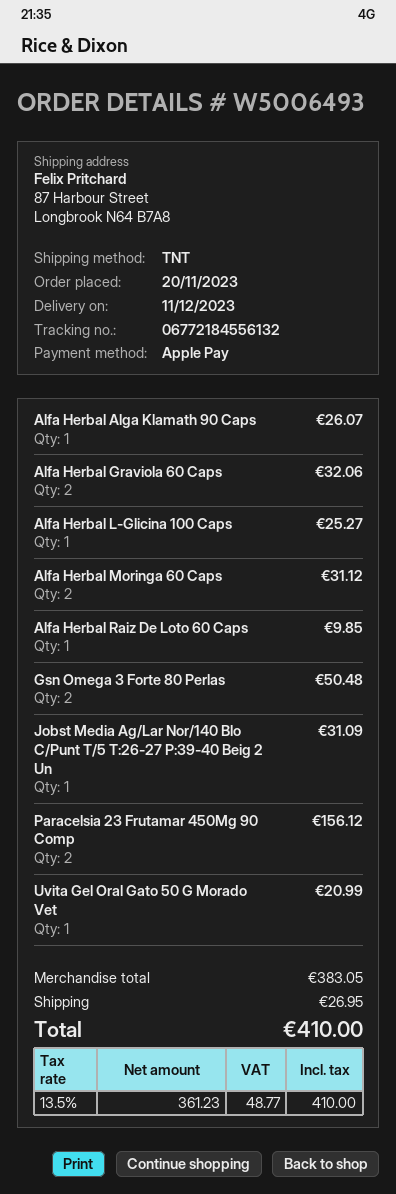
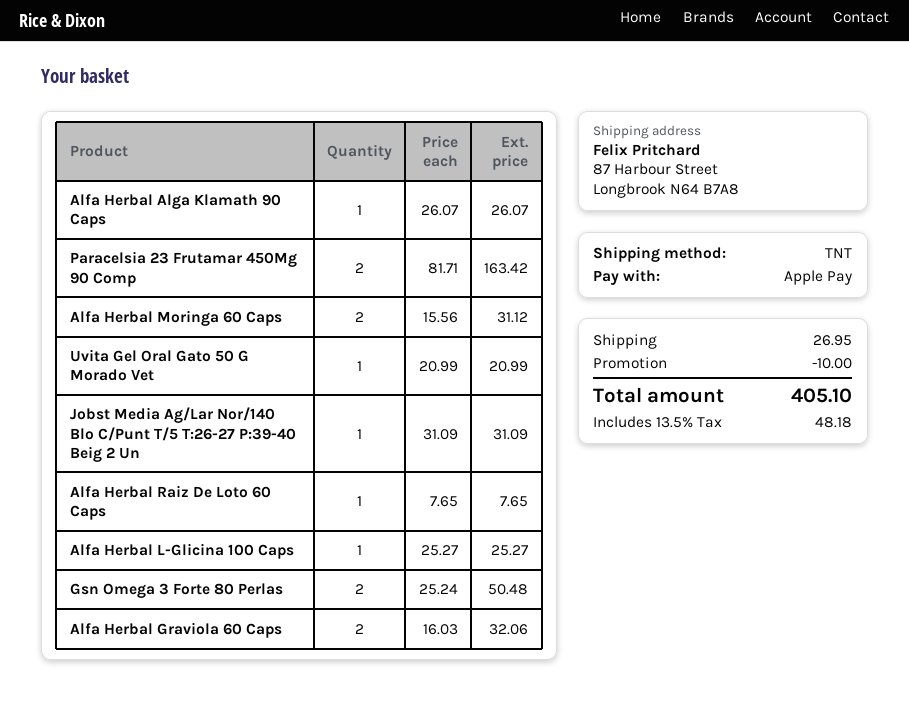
Alfa Herbal Raiz De Loto 60 Caps: 1 for 9.85 -> 1 for 7.65
Paracelsia 23 Frutamar 450Mg 90 Comp: 2 for 156.12 -> 2 for 163.42
discount: none -> 10.00
tax: 13.5% = 48.77 -> 13.5% = 48.18
total: 410.00 -> 405.10

